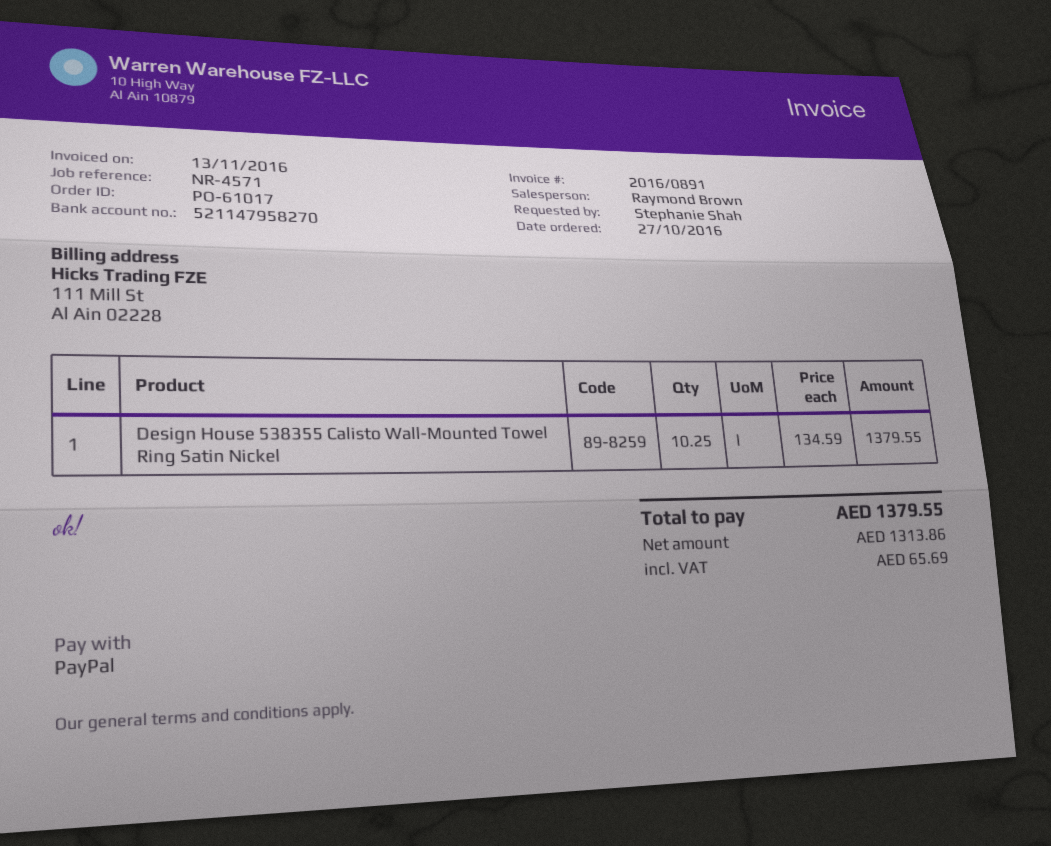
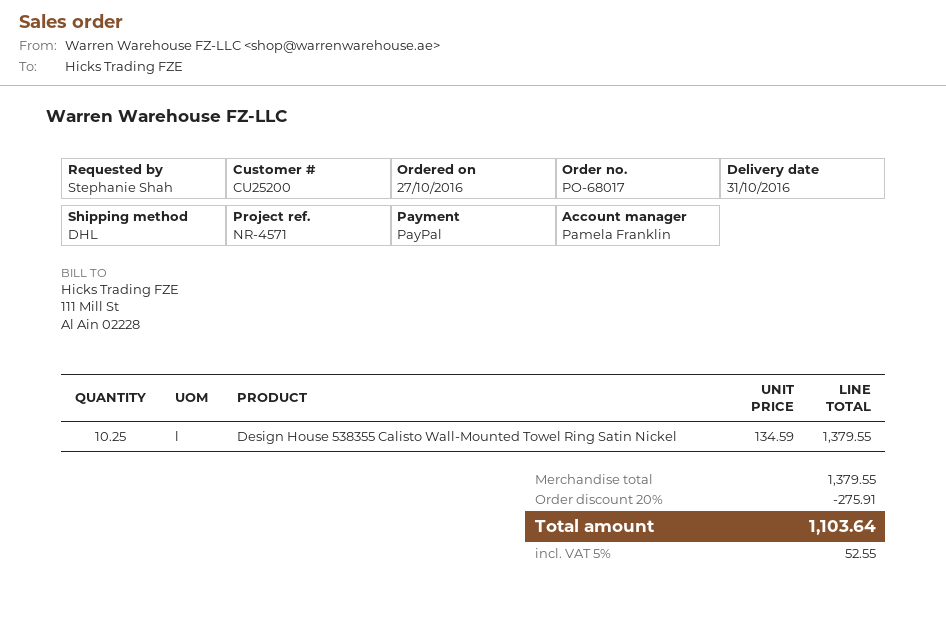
order number: PO-61017 -> PO-68017
sales rep: Raymond Brown -> Pamela Franklin
discount: none -> 20% = 275.91
tax: 65.69 -> 52.55
total: 1379.55 -> 1103.64

